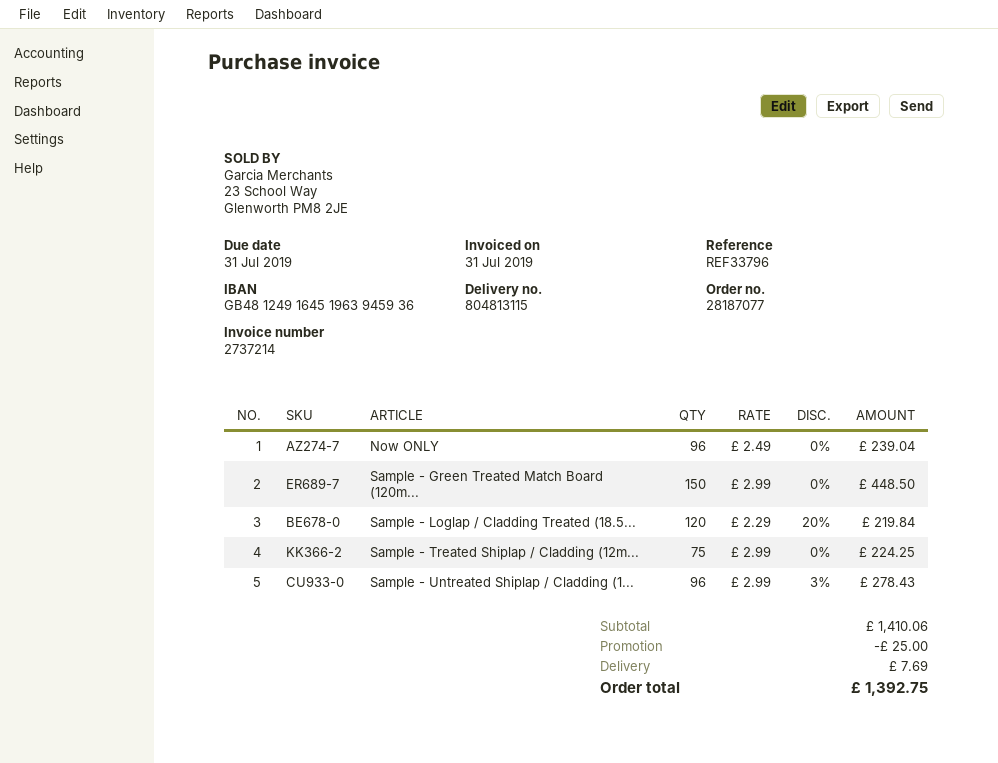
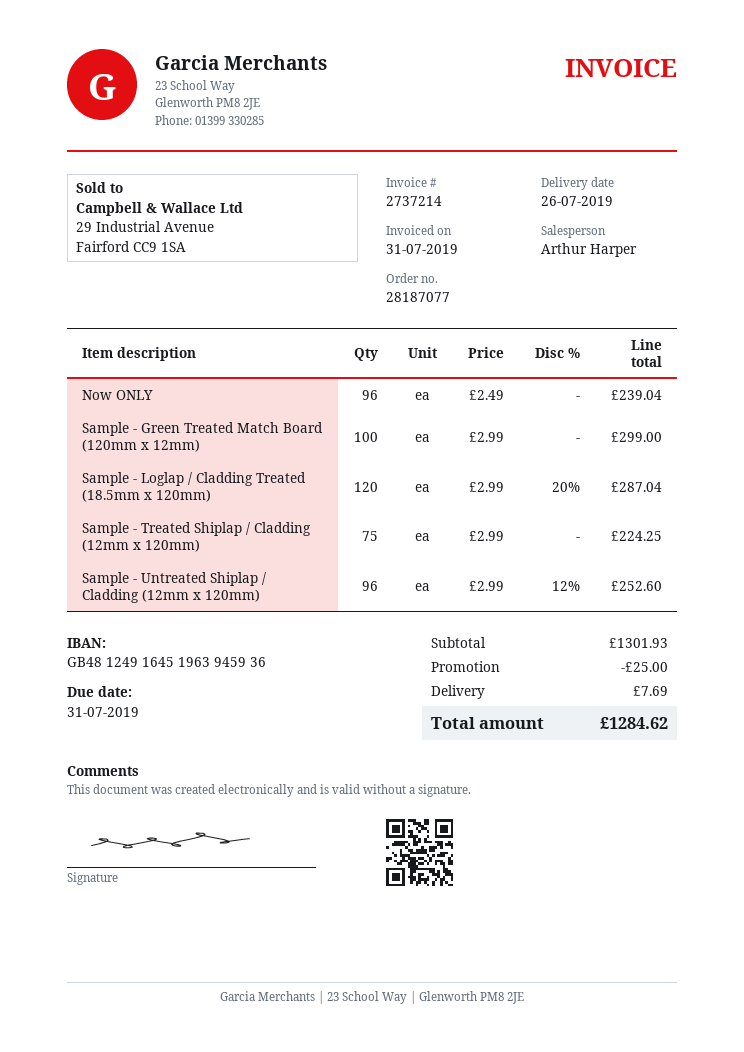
Sample - Green Treated Match Board (120m...: 150 x 2.99 = 448.50 -> 100 x 2.99 = 299.00
Sample - Loglap / Cladding Treated (18.5...: 120 x 2.29 - 20% = 219.84 -> 120 x 2.99 - 20% = 287.04
Sample - Untreated Shiplap / Cladding (1...: 96 x 2.99 - 3% = 278.43 -> 96 x 2.99 - 12% = 252.60
subtotal: 1410.06 -> 1301.93
total: 1392.75 -> 1284.62

